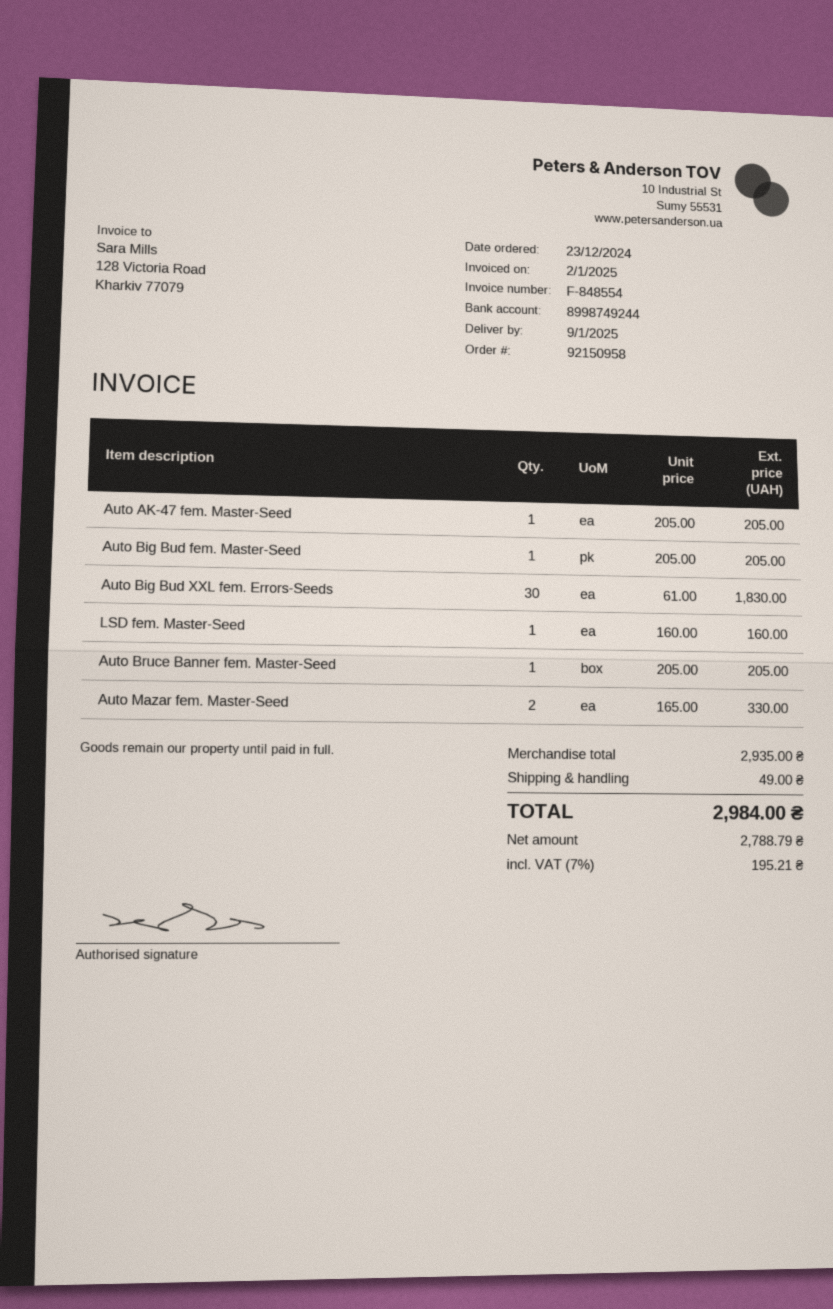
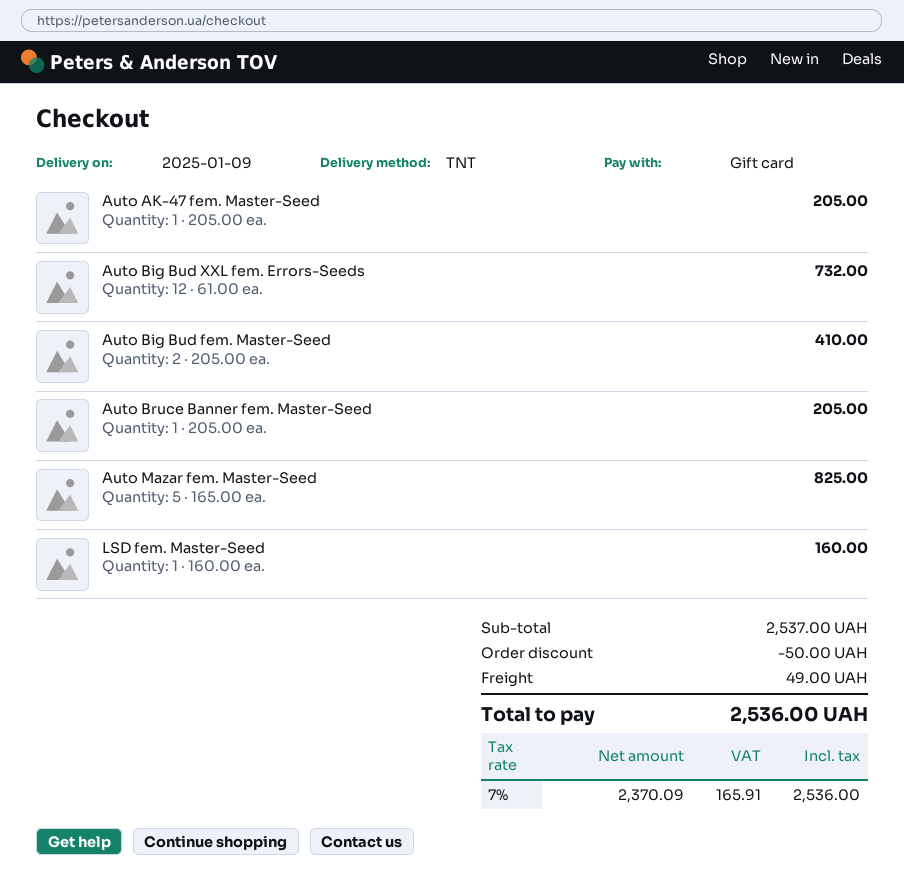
Auto Big Bud fem. Master-Seed: 1 x 205.00 = 205.00 -> 2 x 205.00 = 410.00
Auto Big Bud XXL fem. Errors-Seeds: 30 x 61.00 = 1830.00 -> 12 x 61.00 = 732.00
Auto Mazar fem. Master-Seed: 2 x 165.00 = 330.00 -> 5 x 165.00 = 825.00
subtotal: 2935.00 -> 2537.00
discount: none -> 50.00
net: 2788.79 -> 2370.09
tax: 7% = 195.21 -> 7% = 165.91
total: 2984.00 -> 2536.00

